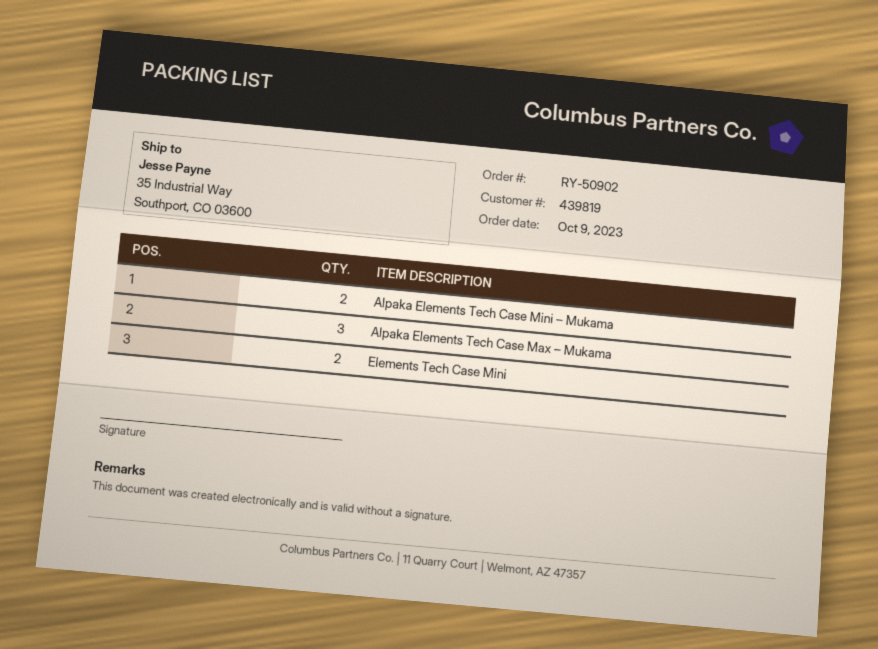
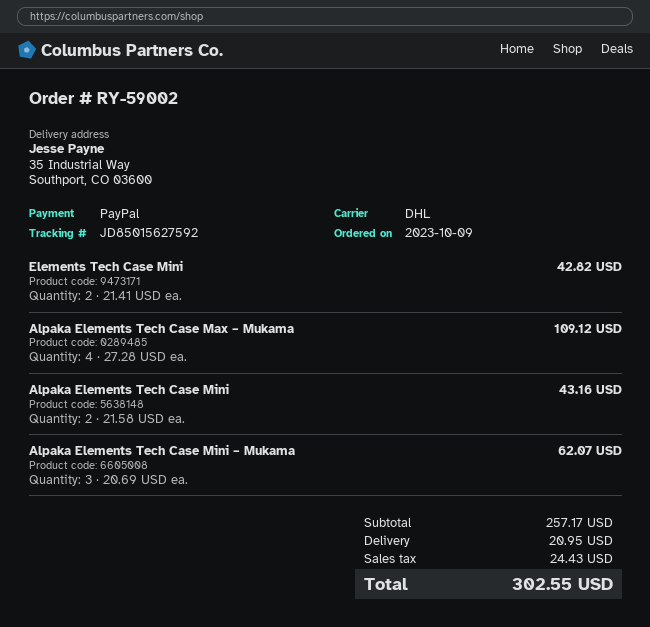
order number: RY-50902 -> RY-59002
Alpaka Elements Tech Case Mini – Mukama: 2 -> 3
Alpaka Elements Tech Case Max – Mukama: 3 -> 4
Alpaka Elements Tech Case Mini: none -> 2

